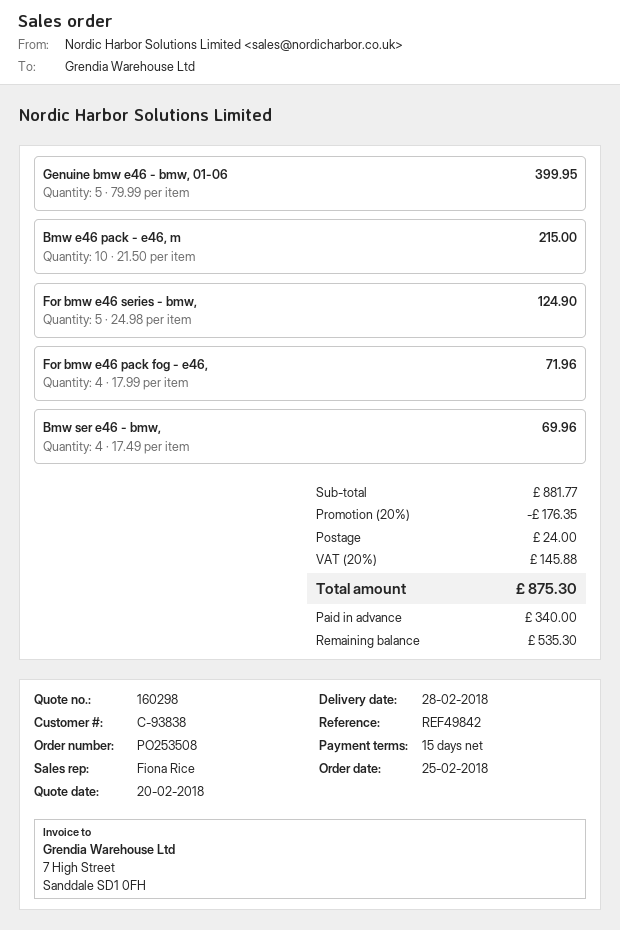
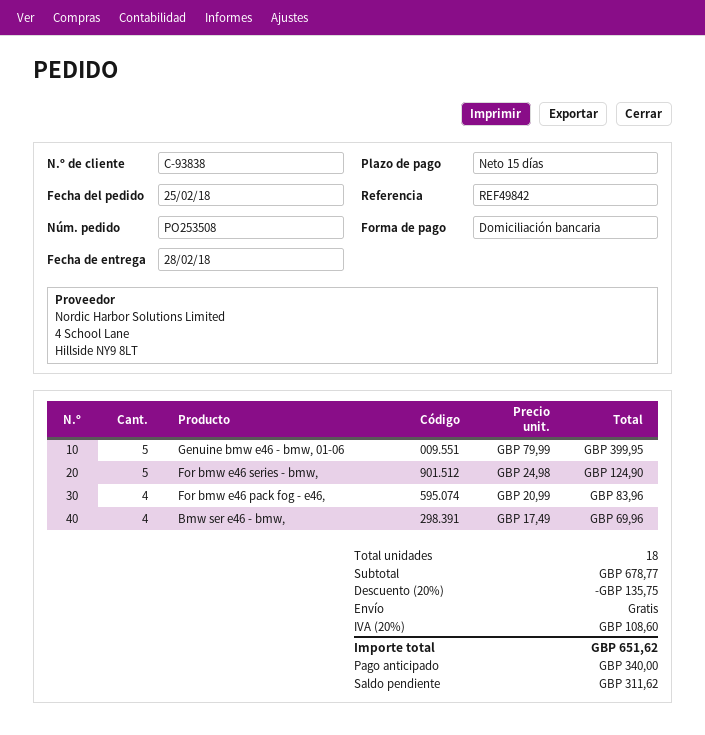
Bmw e46 pack - e46, m: 10 x 21.50 = 215.00 -> none
For bmw e46 pack fog - e46,: 4 x 17.99 = 71.96 -> 4 x 20.99 = 83.96
subtotal: 881.77 -> 678.77
discount: 20% = 176.35 -> 20% = 135.75
shipping: 24.00 -> 0.00
tax: 20% = 145.88 -> 20% = 108.60
total: 875.30 -> 651.62
balance: 535.30 -> 311.62

